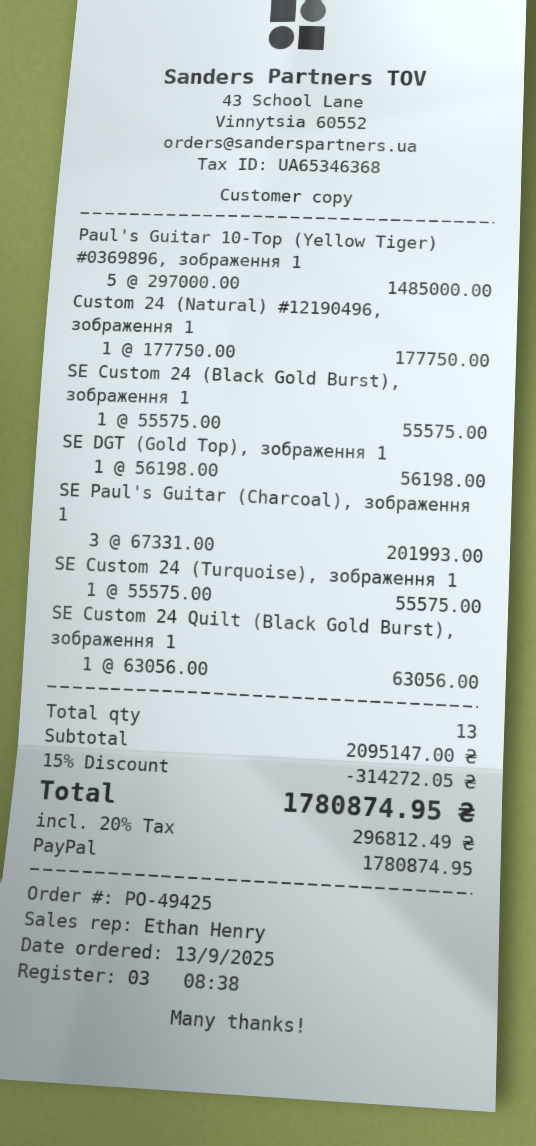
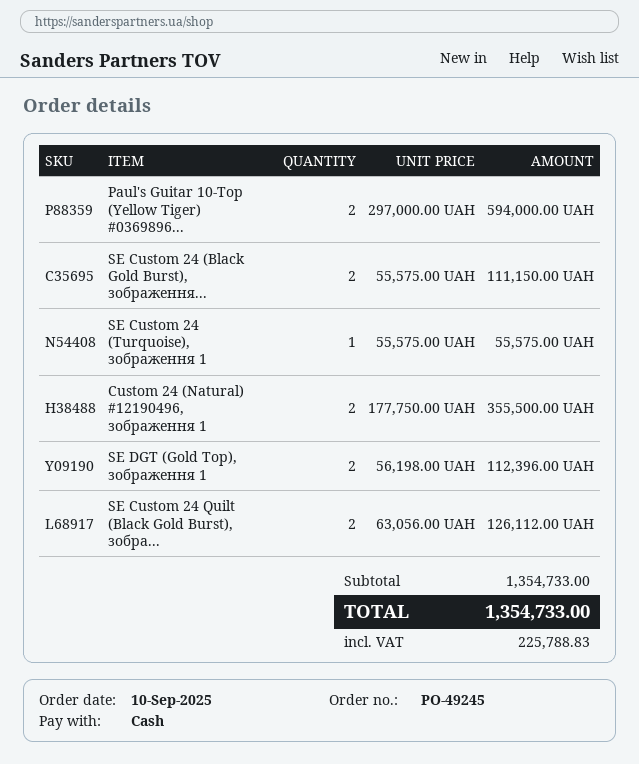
order number: PO-49425 -> PO-49245
order date: 2025-09-13 -> 2025-09-10
payment method: PayPal -> cash
Paul's Guitar 10-Top (Yellow Tiger) #0369896, зображення 1: 5 x 297000.00 = 1485000.00 -> 2 x 297000.00 = 594000.00
Custom 24 (Natural) #12190496, зображення 1: 1 x 177750.00 = 177750.00 -> 2 x 177750.00 = 355500.00
SE Custom 24 (Black Gold Burst), зображення 1: 1 x 55575.00 = 55575.00 -> 2 x 55575.00 = 111150.00
SE DGT (Gold Top), зображення 1: 1 x 56198.00 = 56198.00 -> 2 x 56198.00 = 112396.00
SE Paul's Guitar (Charcoal), зображення 1: 3 x 67331.00 = 201993.00 -> none
SE Custom 24 Quilt (Black Gold Burst), зображення 1: 1 x 63056.00 = 63056.00 -> 2 x 63056.00 = 126112.00
subtotal: 2095147.00 -> 1354733.00
discount: 15% = 314272.05 -> none
tax: 296812.49 -> 225788.83
total: 1780874.95 -> 1354733.00

